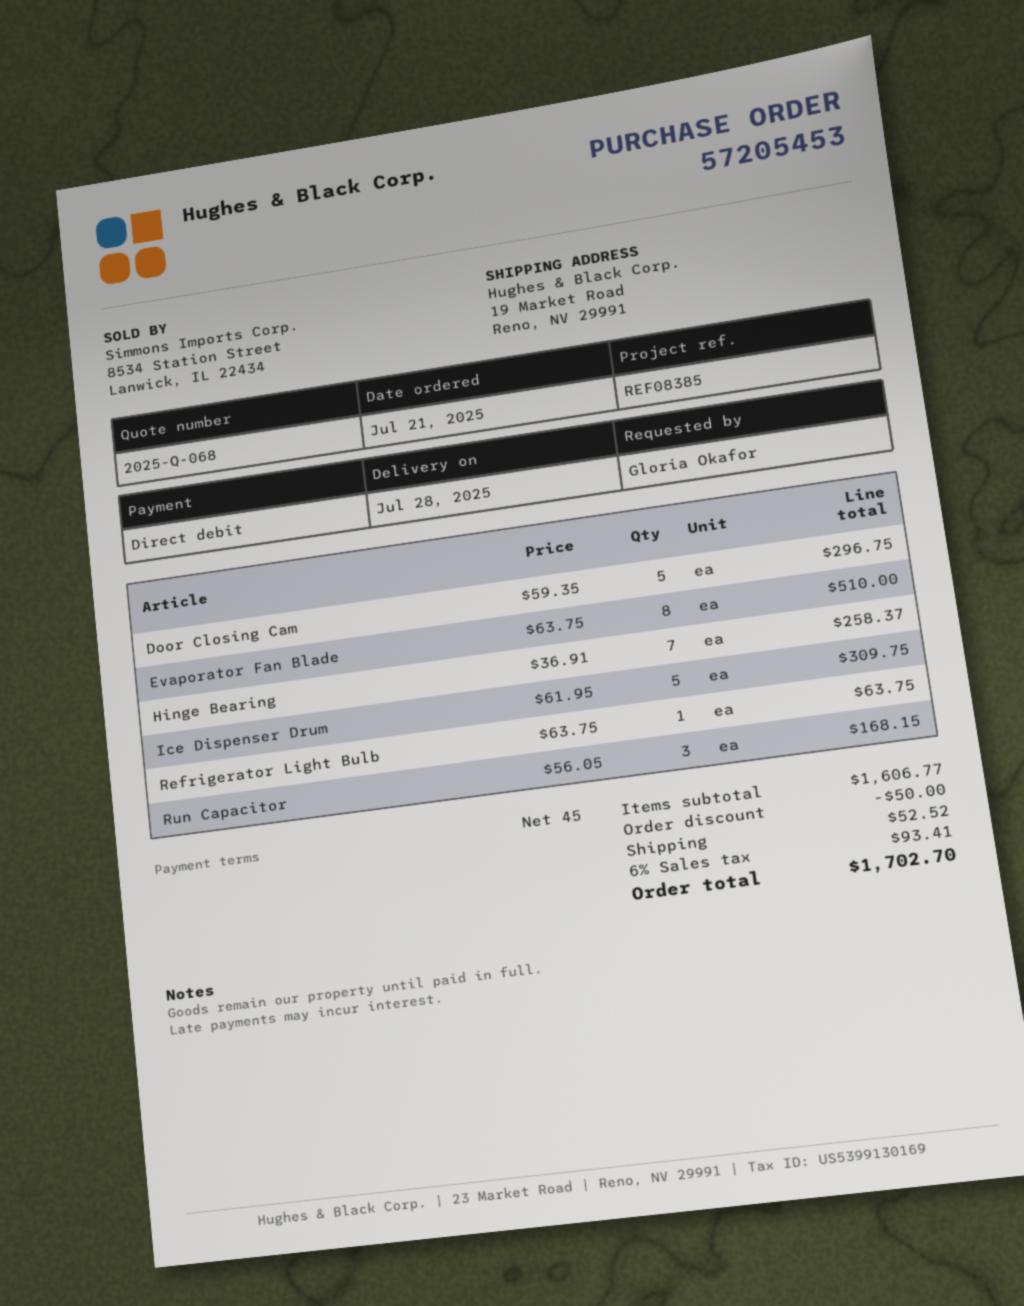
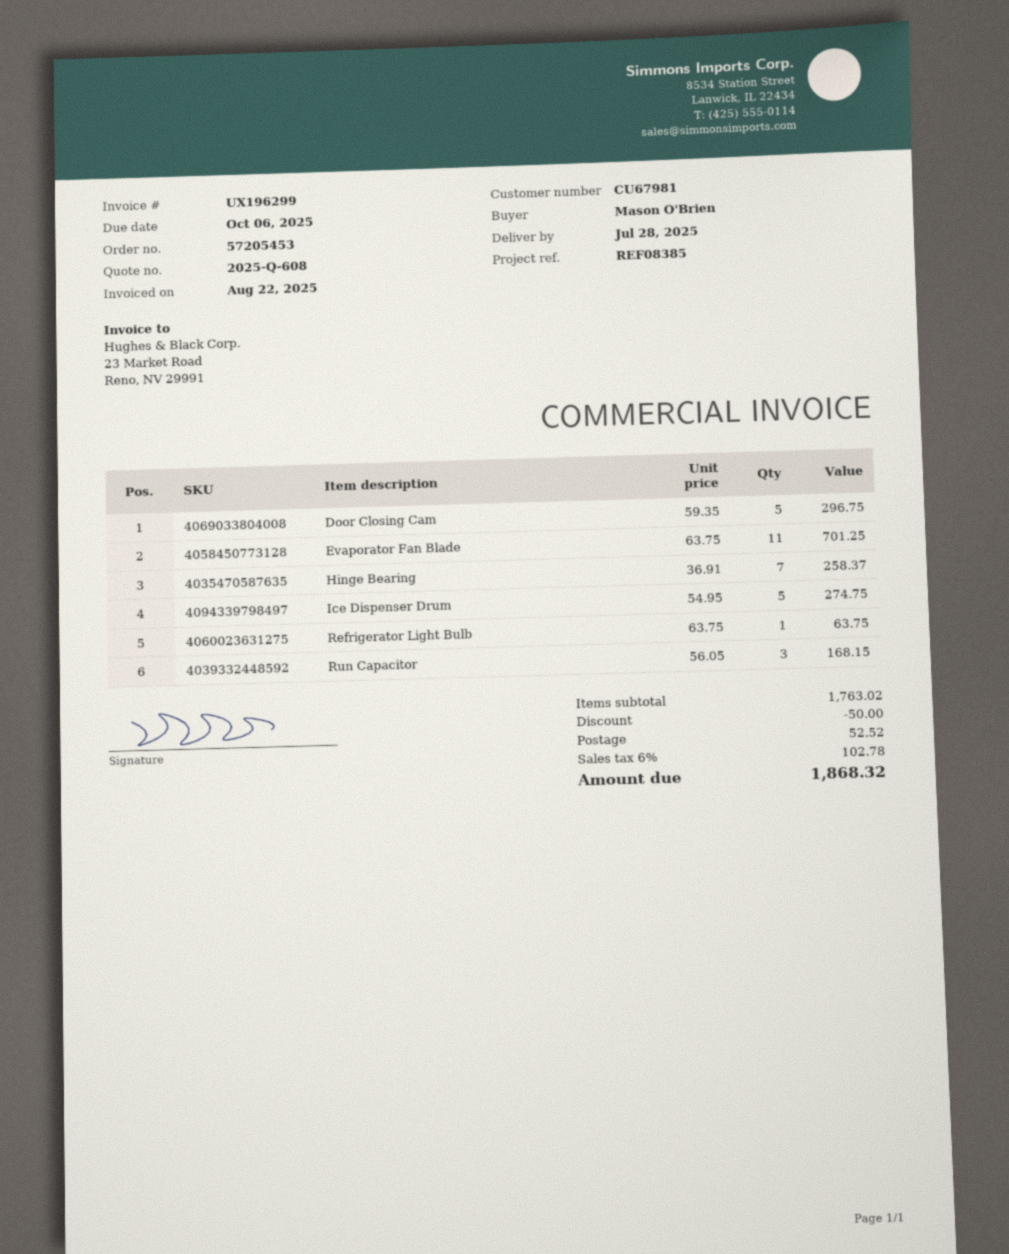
quote number: 2025-Q-068 -> 2025-Q-608
ordered by: Gloria Okafor -> Mason O'Brien
Evaporator Fan Blade: 8 x 63.75 = 510.00 -> 11 x 63.75 = 701.25
Ice Dispenser Drum: 5 x 61.95 = 309.75 -> 5 x 54.95 = 274.75
subtotal: 1606.77 -> 1763.02
tax: 6% = 93.41 -> 6% = 102.78
total: 1702.70 -> 1868.32

